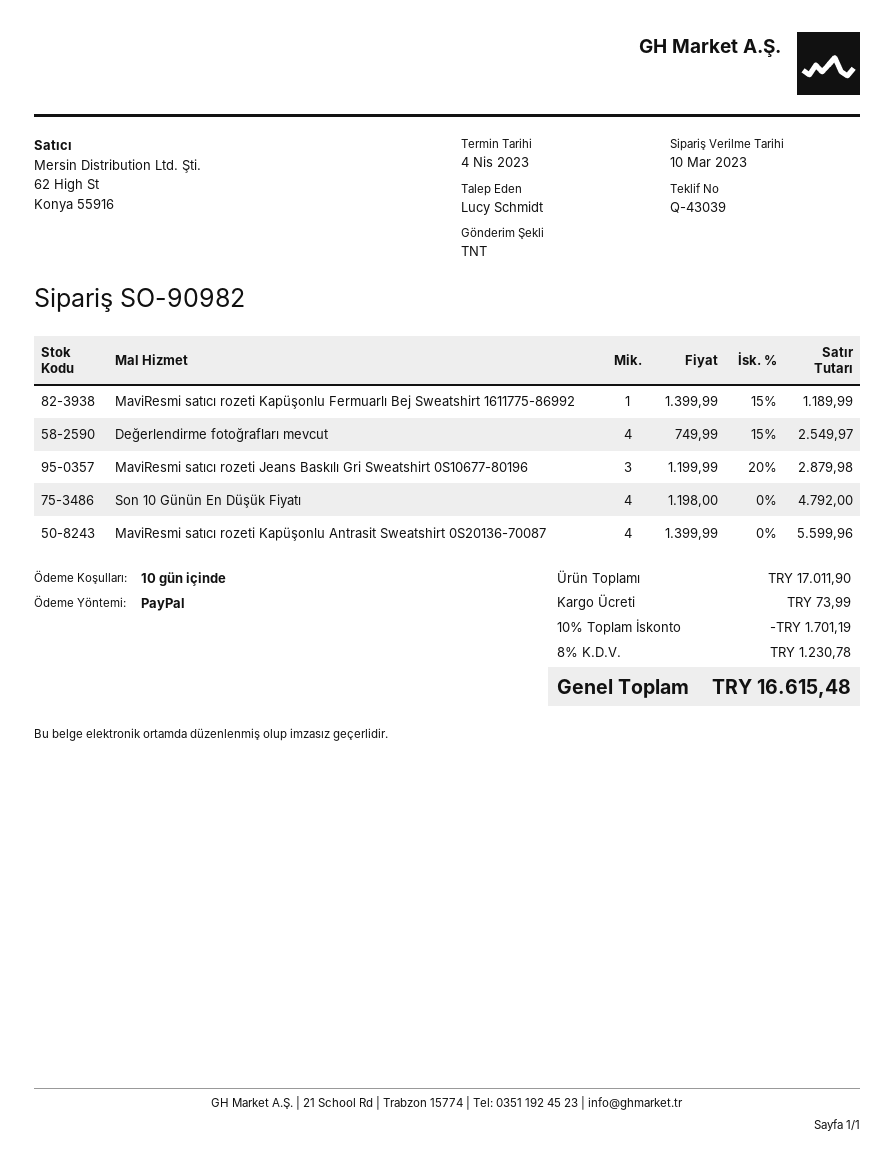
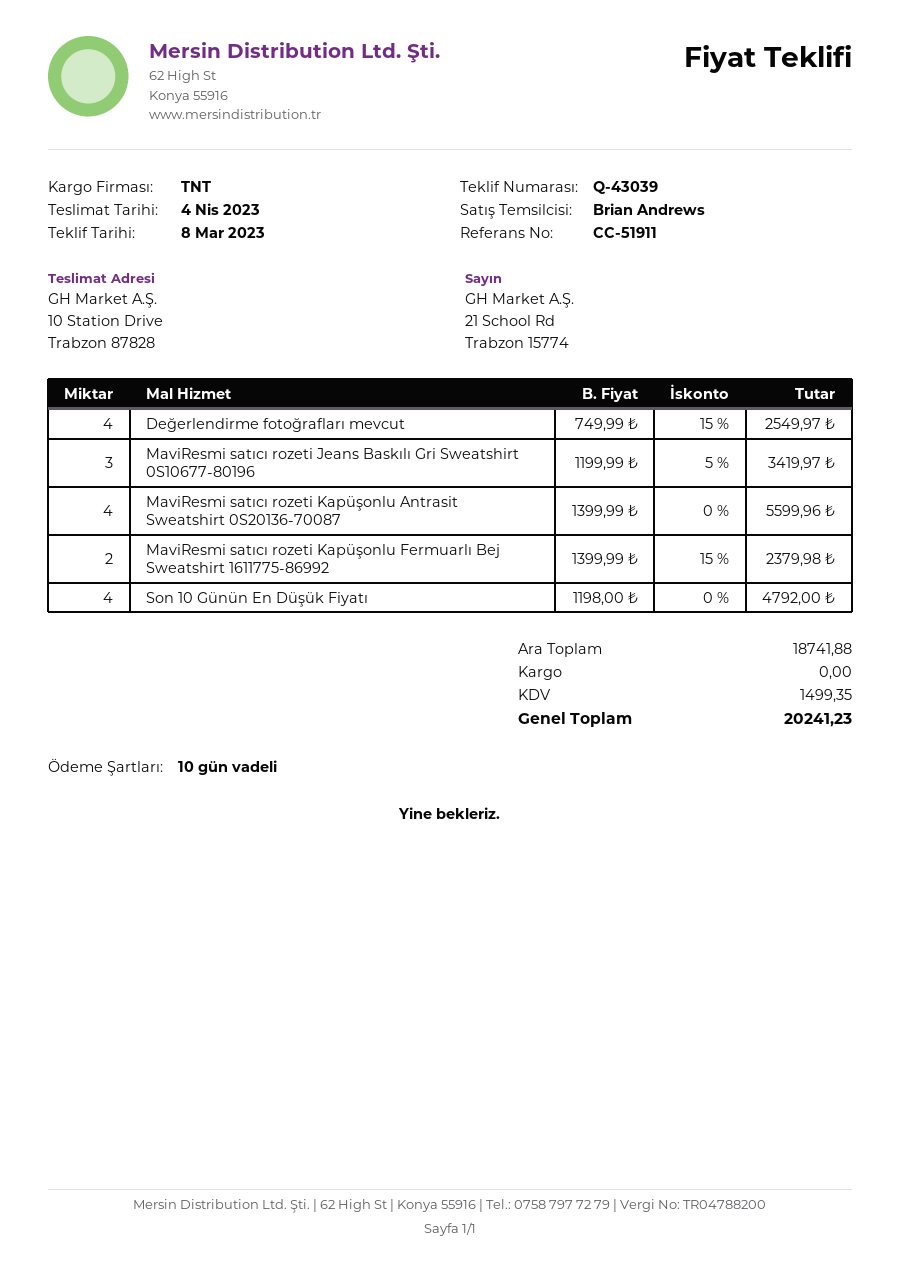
MaviResmi satıcı rozeti Kapüşonlu Fermuarlı Bej Sweatshirt 1611775-86992: 1 x 1399.99 - 15% = 1189.99 -> 2 x 1399.99 - 15% = 2379.98
MaviResmi satıcı rozeti Jeans Baskılı Gri Sweatshirt 0S10677-80196: 3 x 1199.99 - 20% = 2879.98 -> 3 x 1199.99 - 5% = 3419.97
subtotal: 17011.90 -> 18741.88
discount: 10% = 1701.19 -> none
shipping: 73.99 -> 0.00
tax: 1230.78 -> 1499.35
total: 16615.48 -> 20241.23

